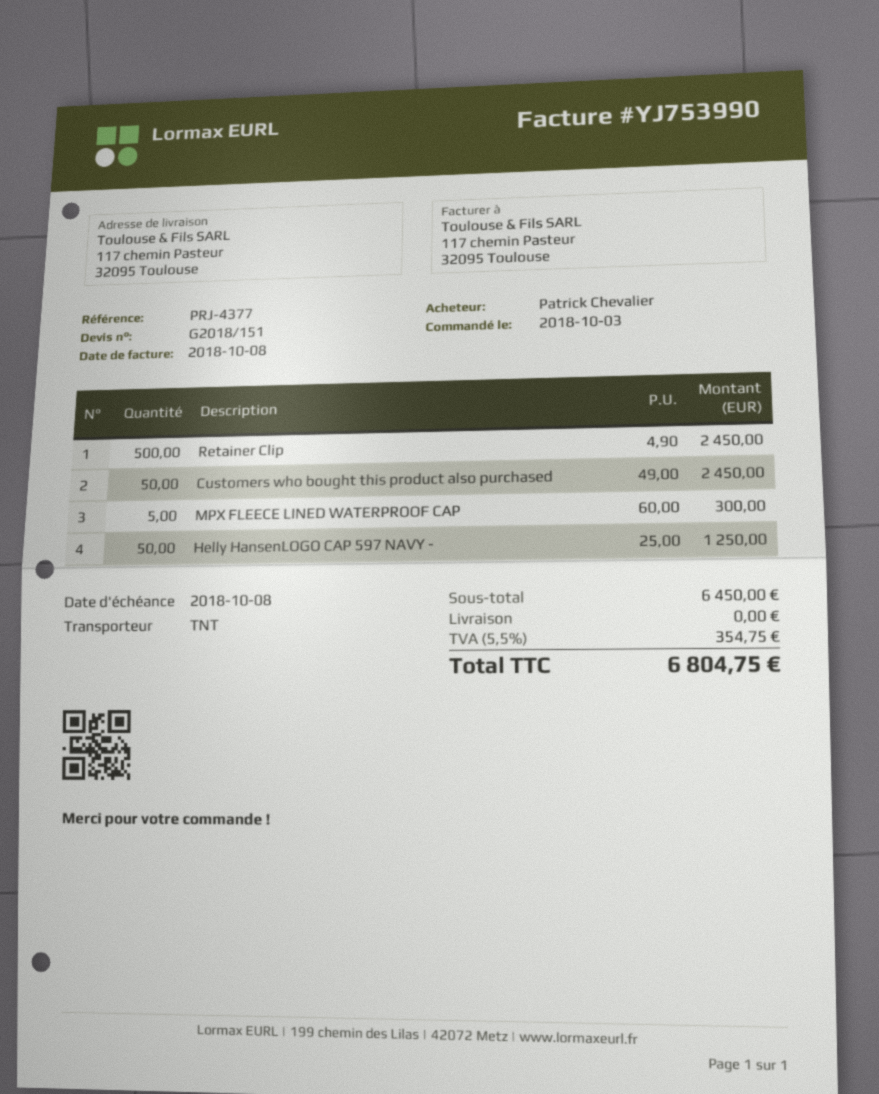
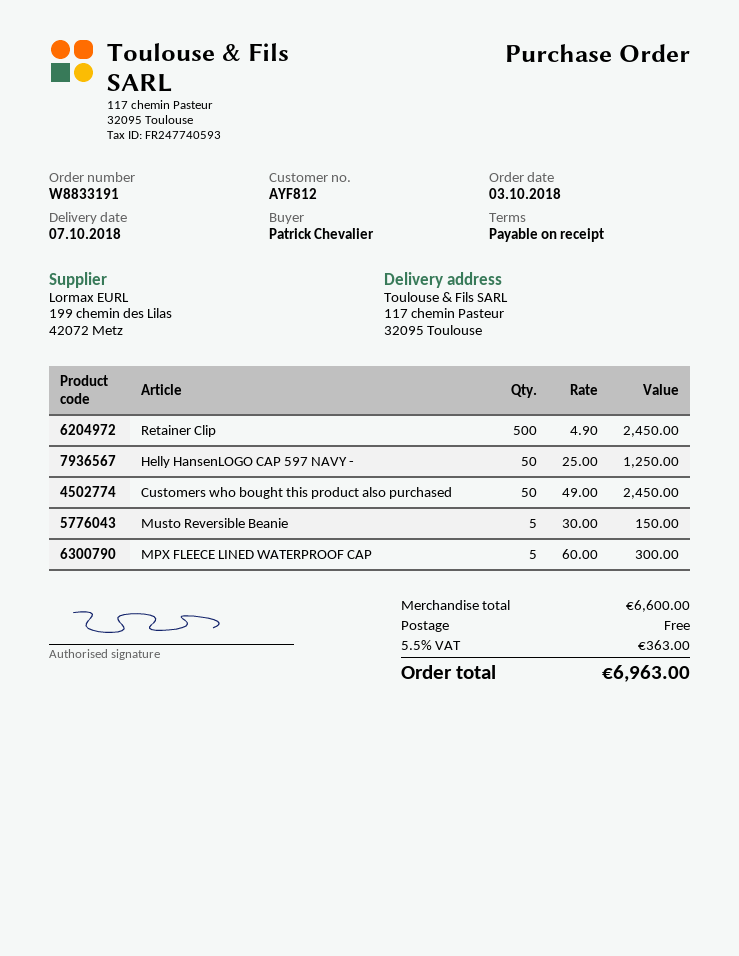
Musto Reversible Beanie: none -> 5 x 30.00 = 150.00
subtotal: 6450.00 -> 6600.00
tax: 5.5% = 354.75 -> 5.5% = 363.00
total: 6804.75 -> 6963.00

